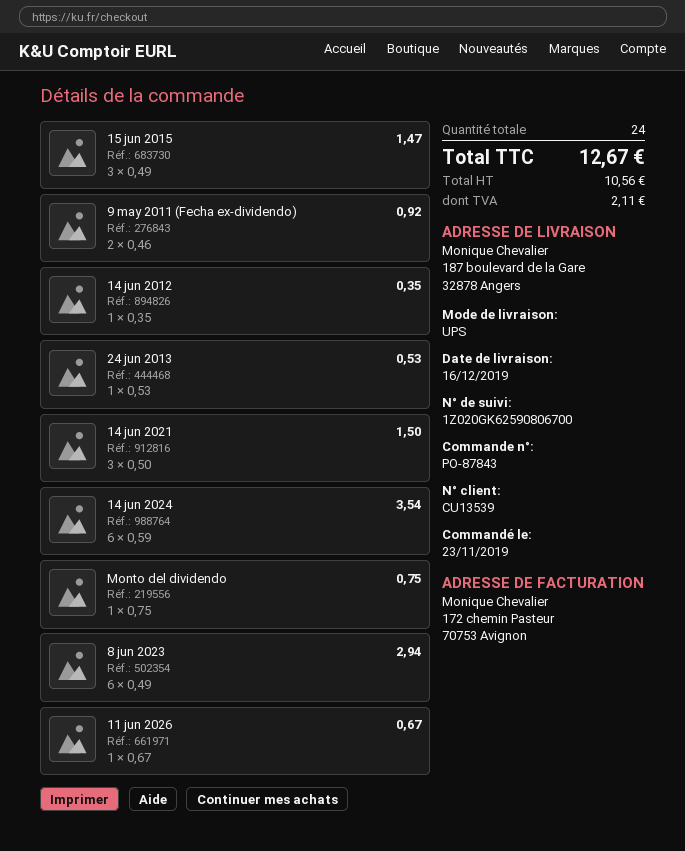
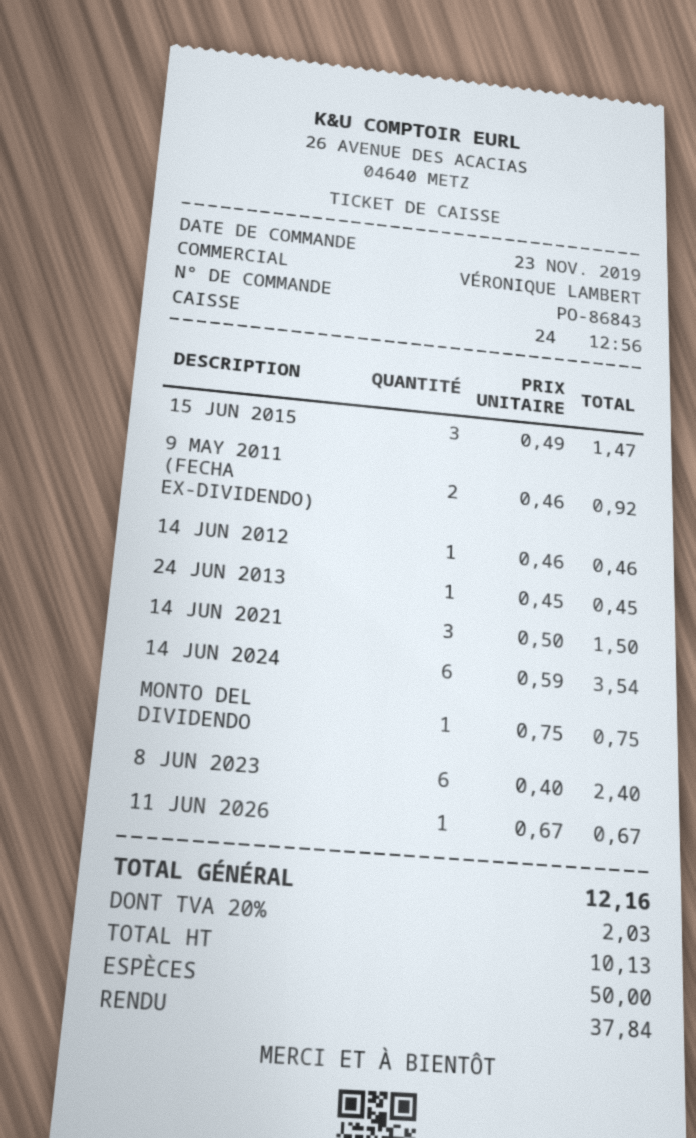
order number: PO-87843 -> PO-86843
14 jun 2012: 1 x 0.35 = 0.35 -> 1 x 0.46 = 0.46
24 jun 2013: 1 x 0.53 = 0.53 -> 1 x 0.45 = 0.45
8 jun 2023: 6 x 0.49 = 2.94 -> 6 x 0.40 = 2.40
net: 10.56 -> 10.13
tax: 2.11 -> 2.03
total: 12.67 -> 12.16

